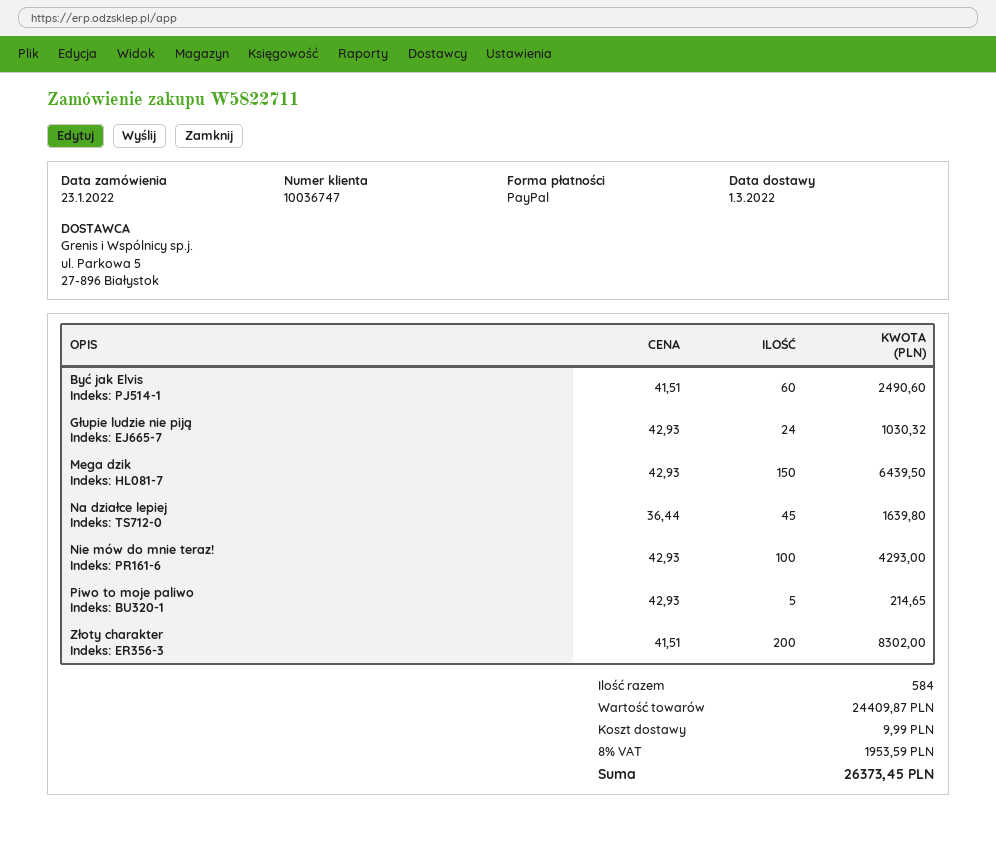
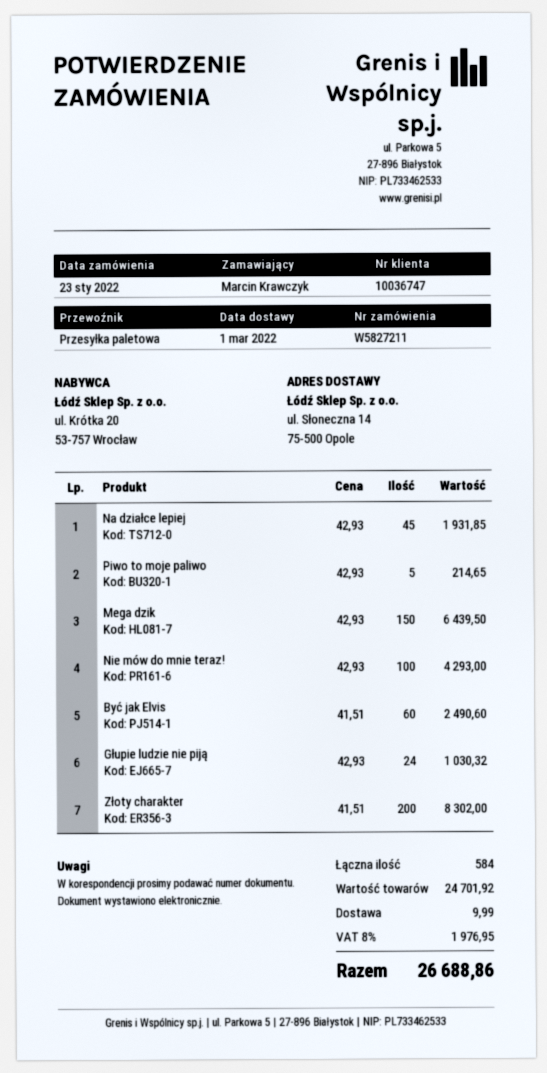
order number: W5822711 -> W5827211
Na działce lepiej: 45 x 36.44 = 1639.80 -> 45 x 42.93 = 1931.85
subtotal: 24409.87 -> 24701.92
tax: 8% = 1953.59 -> 8% = 1976.95
total: 26373.45 -> 26688.86

